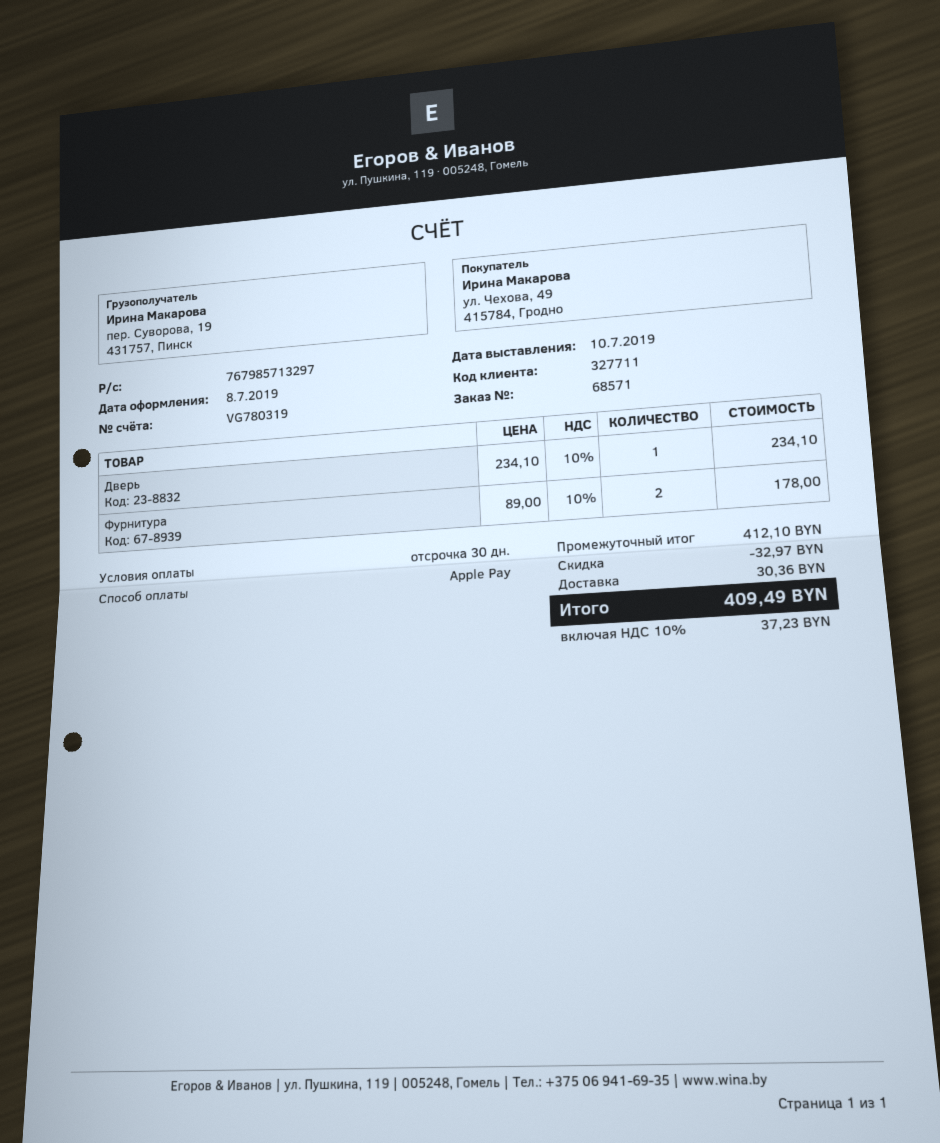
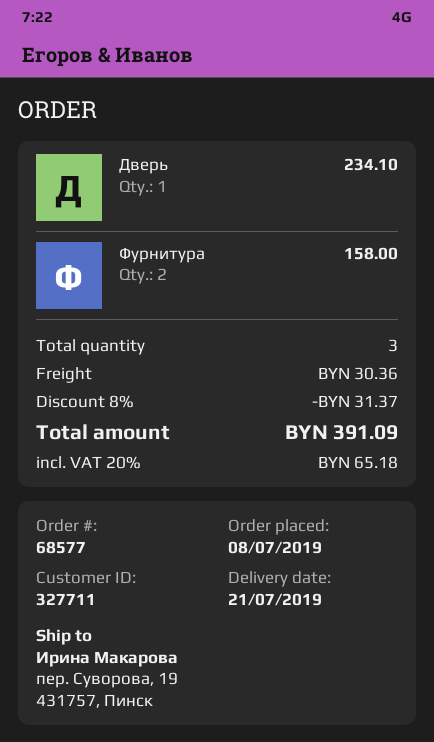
order number: 68571 -> 68577
Фурнитура: 2 for 178.00 -> 2 for 158.00
discount: 32.97 -> 31.37
tax: 10% = 37.23 -> 20% = 65.18
total: 409.49 -> 391.09

